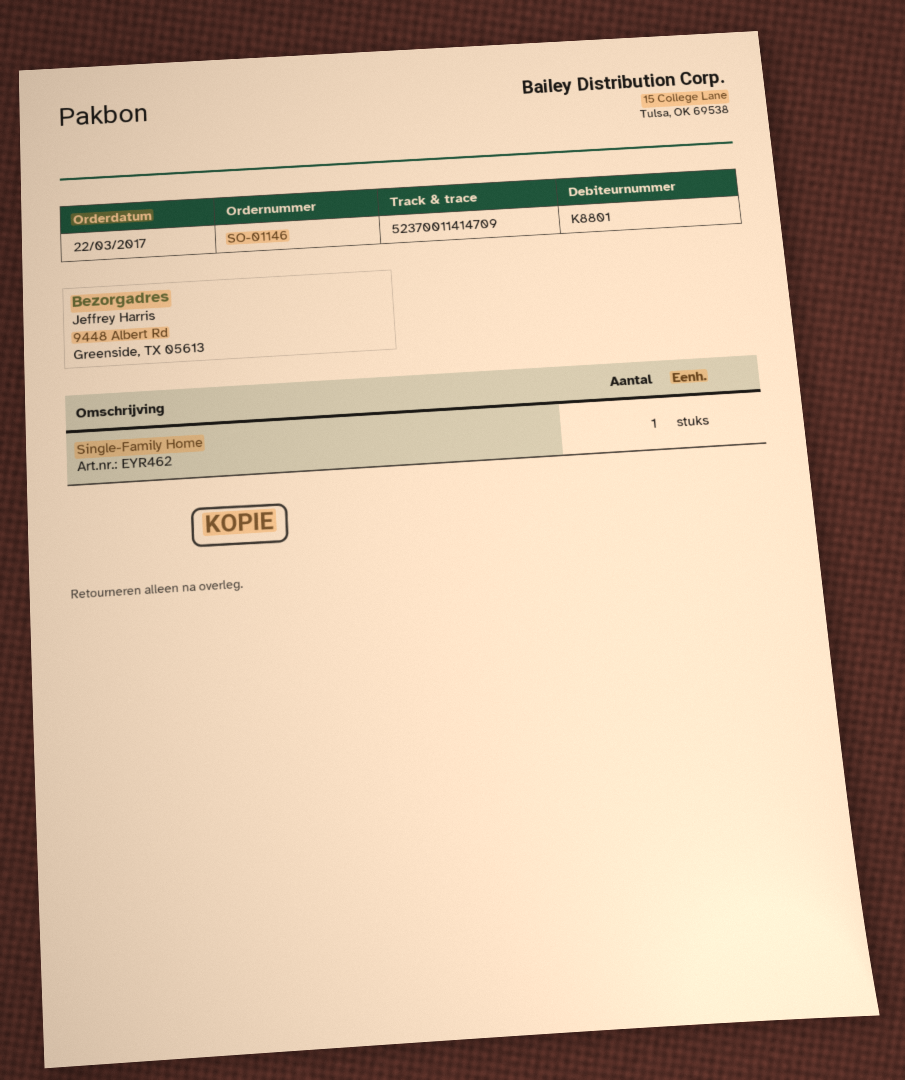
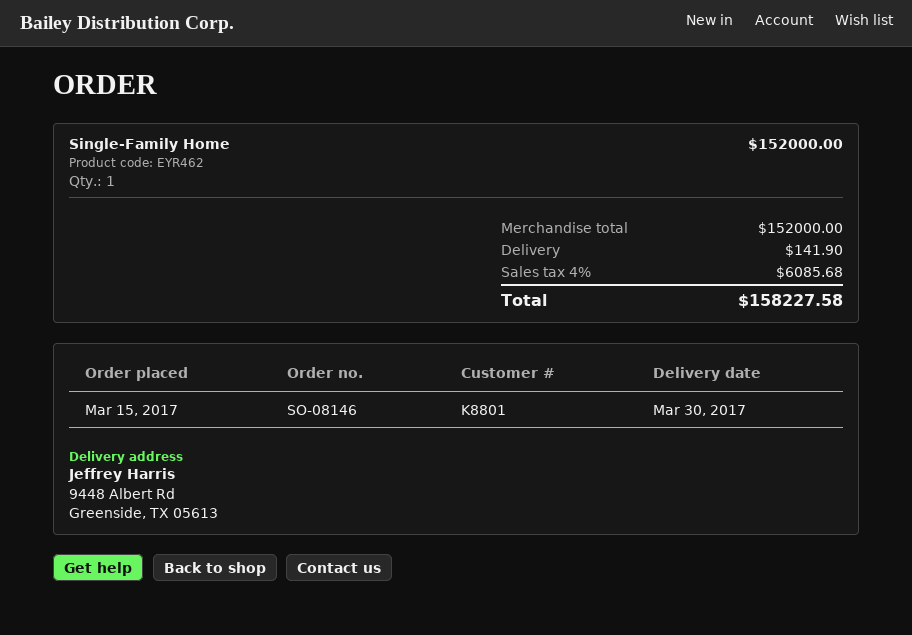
order number: SO-01146 -> SO-08146
order date: 2017-03-22 -> 2017-03-15

